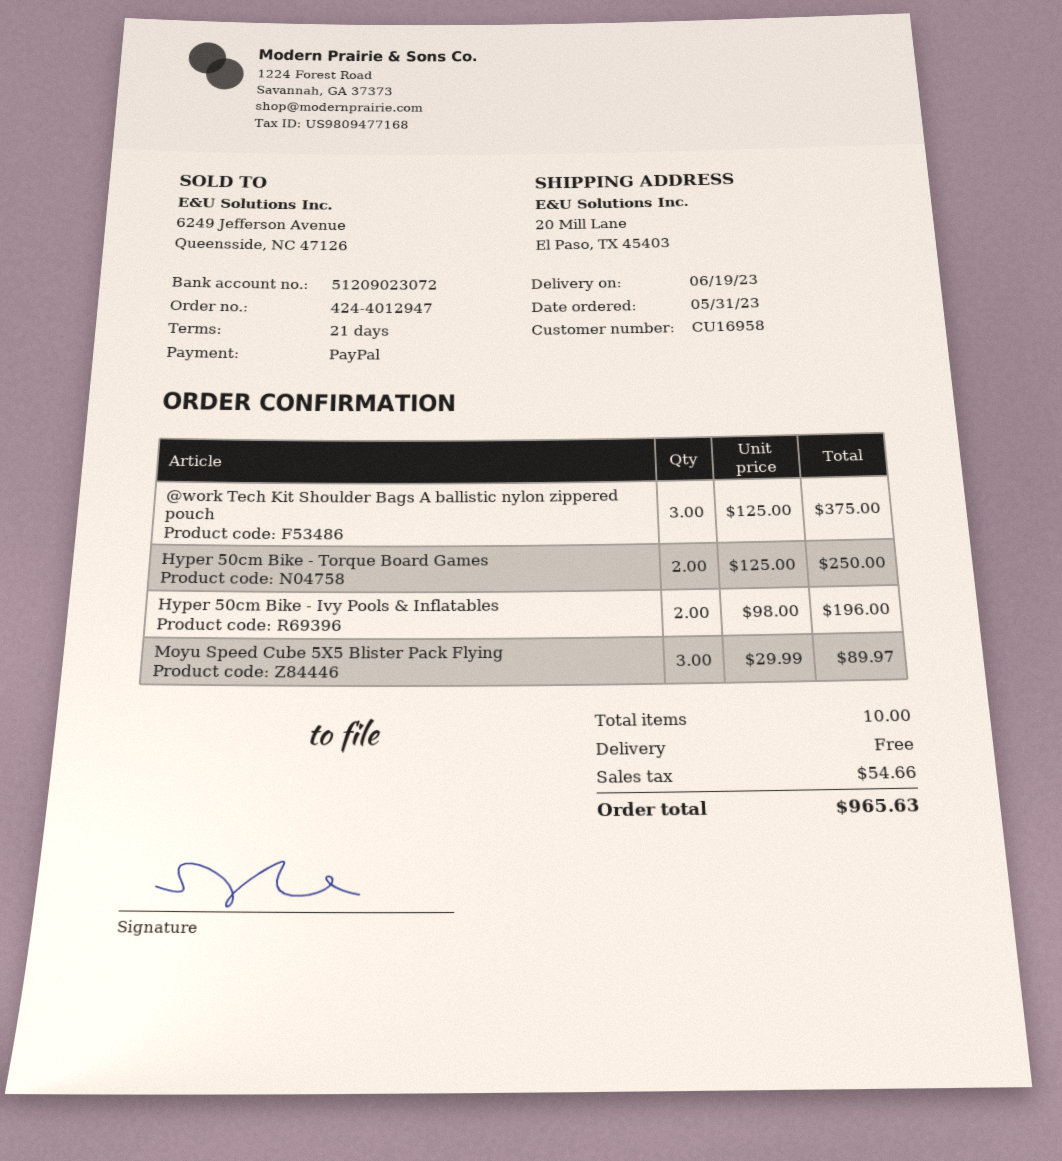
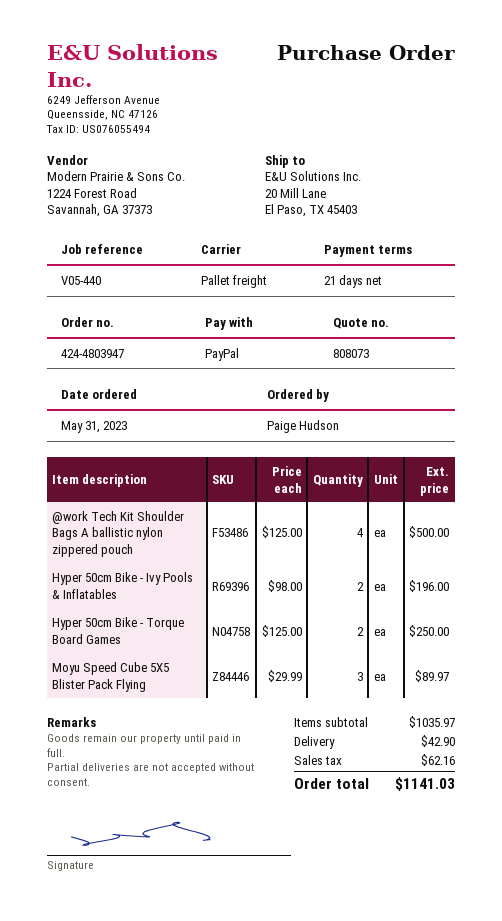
order number: 424-4012947 -> 424-4803947
@work Tech Kit Shoulder Bags A ballistic nylon zippered pouch: 3 x 125.00 = 375.00 -> 4 x 125.00 = 500.00
shipping: 0.00 -> 42.90
tax: 54.66 -> 62.16
total: 965.63 -> 1141.03

